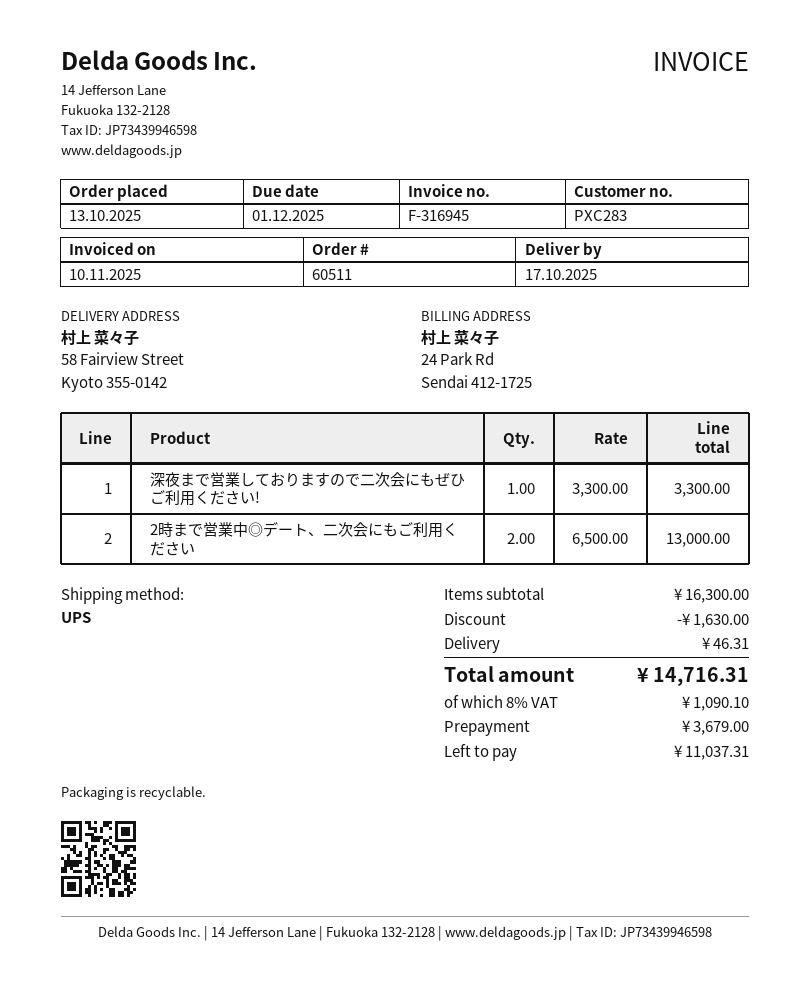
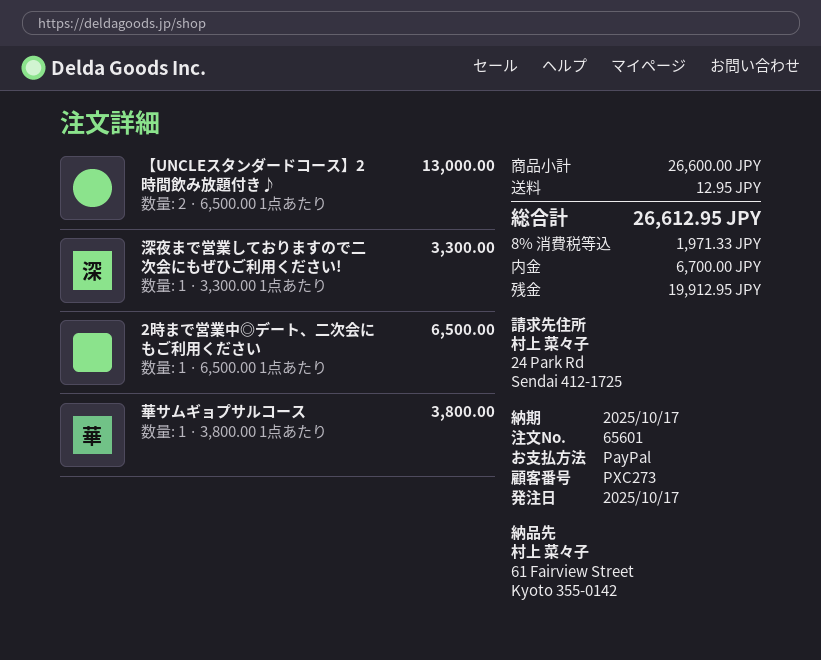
order number: 60511 -> 65601
order date: 2025-10-13 -> 2025-10-17
customer number: PXC283 -> PXC273
ship to: 58 Fairview Street, Kyoto 355-0142 -> 61 Fairview Street, Kyoto 355-0142
2時まで営業中◎デート、二次会にもご利用ください: 2 x 6500.00 = 13000.00 -> 1 x 6500.00 = 6500.00
【UNCLEスタンダードコース】2時間飲み放題付き♪: none -> 2 x 6500.00 = 13000.00
華サムギョプサルコース: none -> 1 x 3800.00 = 3800.00
subtotal: 16300.00 -> 26600.00
discount: 1630.00 -> none
shipping: 46.31 -> 12.95
tax: 8% = 1090.10 -> 8% = 1971.33
total: 14716.31 -> 26612.95
deposit: 3679.00 -> 6700.00
balance: 11037.31 -> 19912.95

